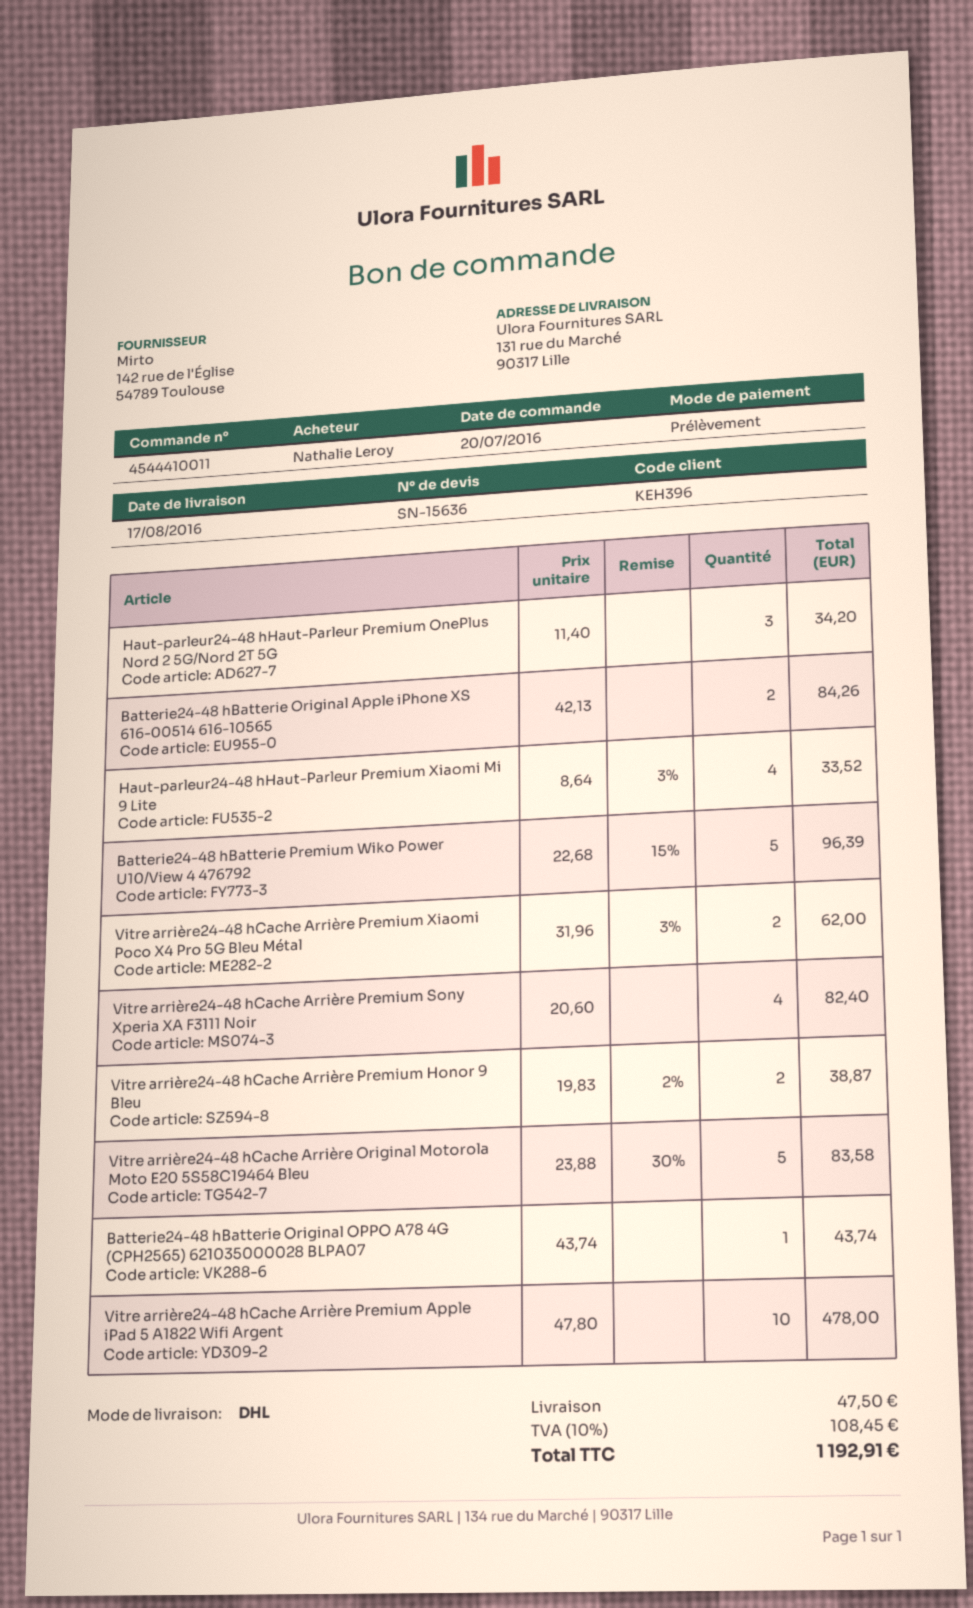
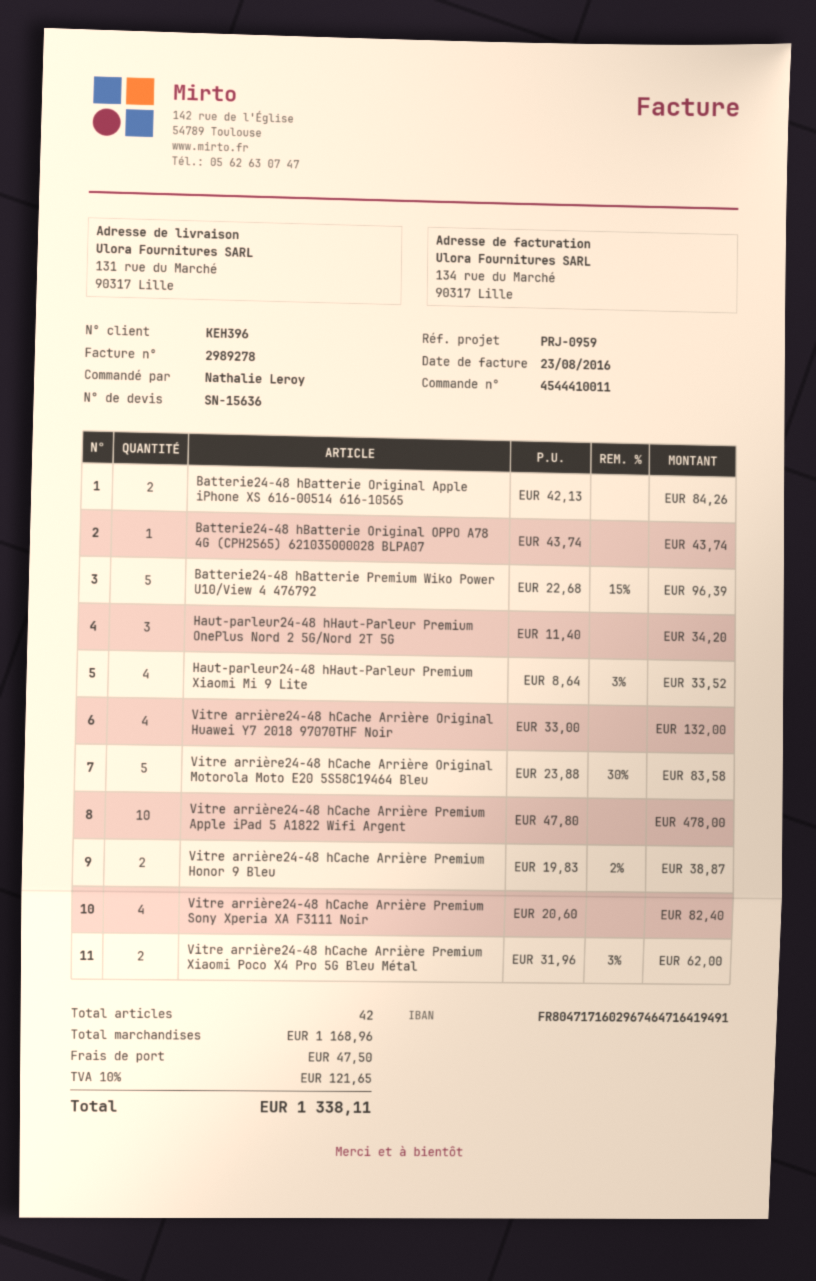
Vitre arrière24-48 hCache Arrière Original Huawei Y7 2018 97070THF Noir: none -> 4 x 33.00 = 132.00
tax: 10% = 108.45 -> 10% = 121.65
total: 1192.91 -> 1338.11

